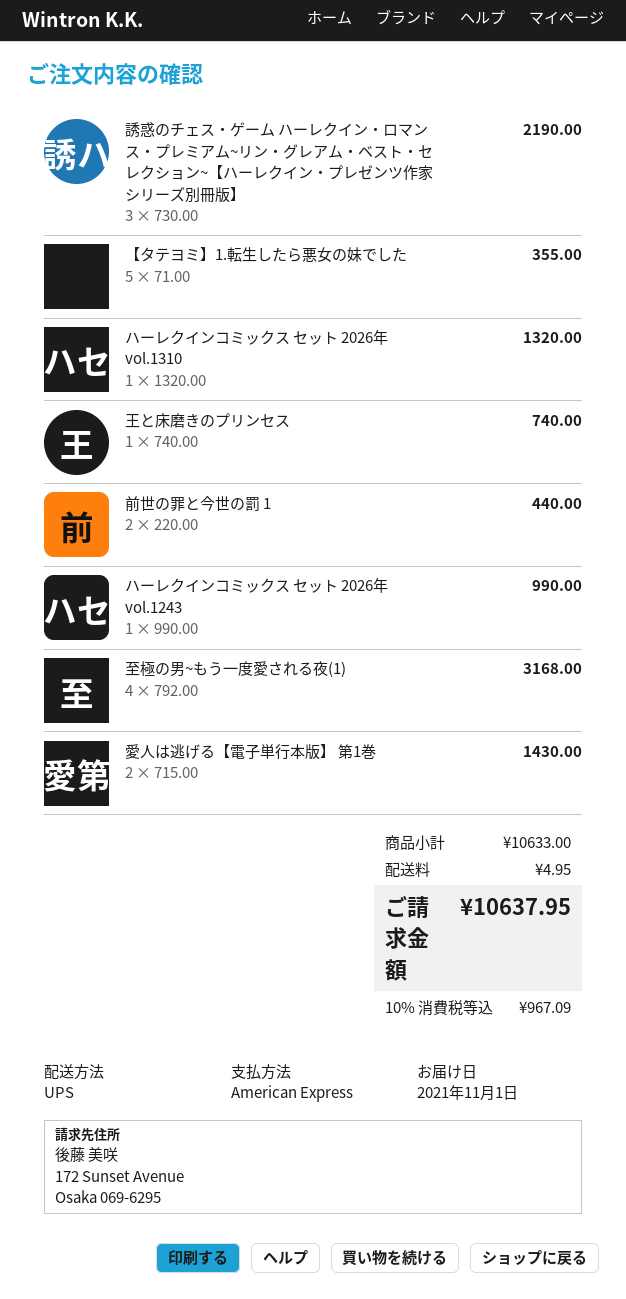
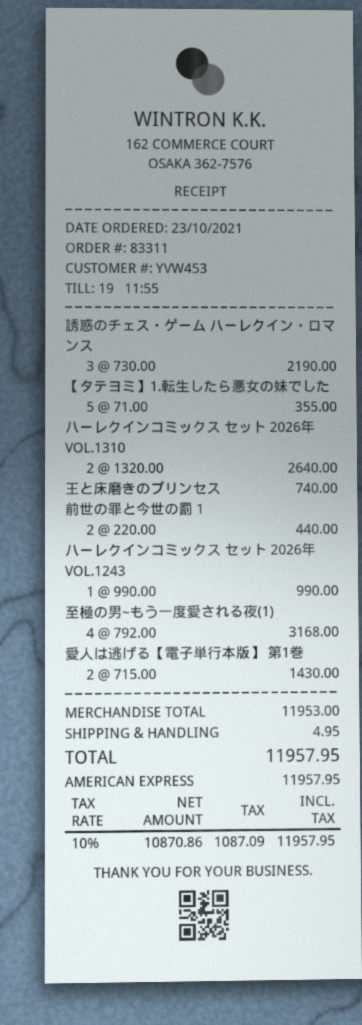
ハーレクインコミックス セット 2026年 vol.1310: 1 x 1320.00 = 1320.00 -> 2 x 1320.00 = 2640.00
subtotal: 10633.00 -> 11953.00
tax: 10% = 967.09 -> 10% = 1087.09
total: 10637.95 -> 11957.95

